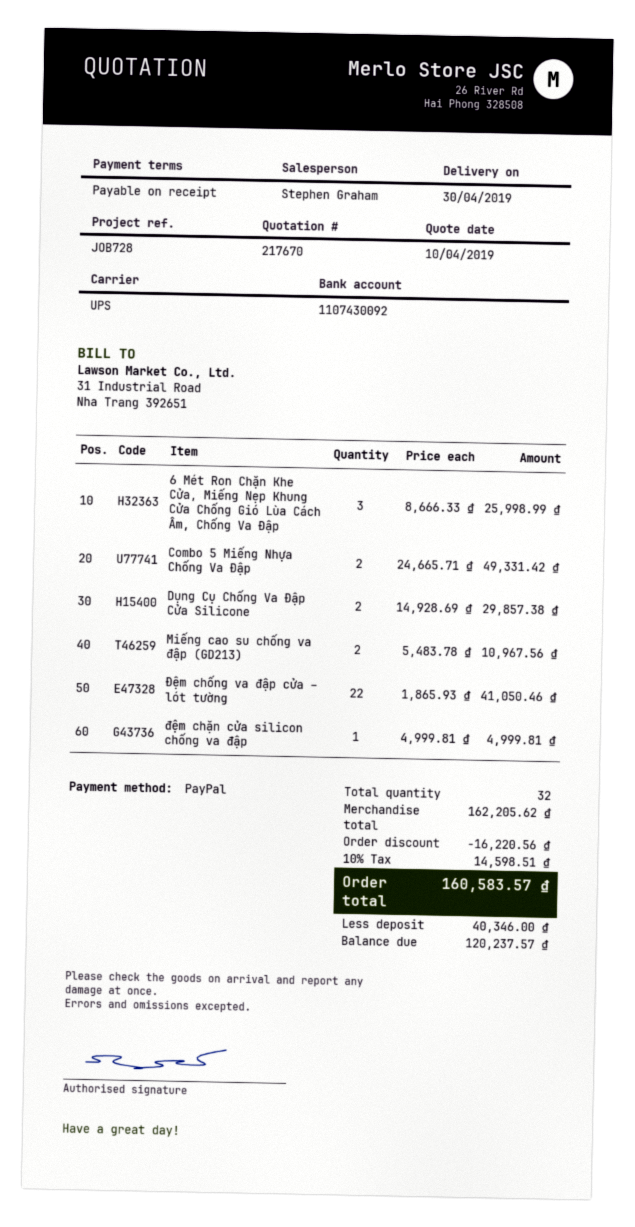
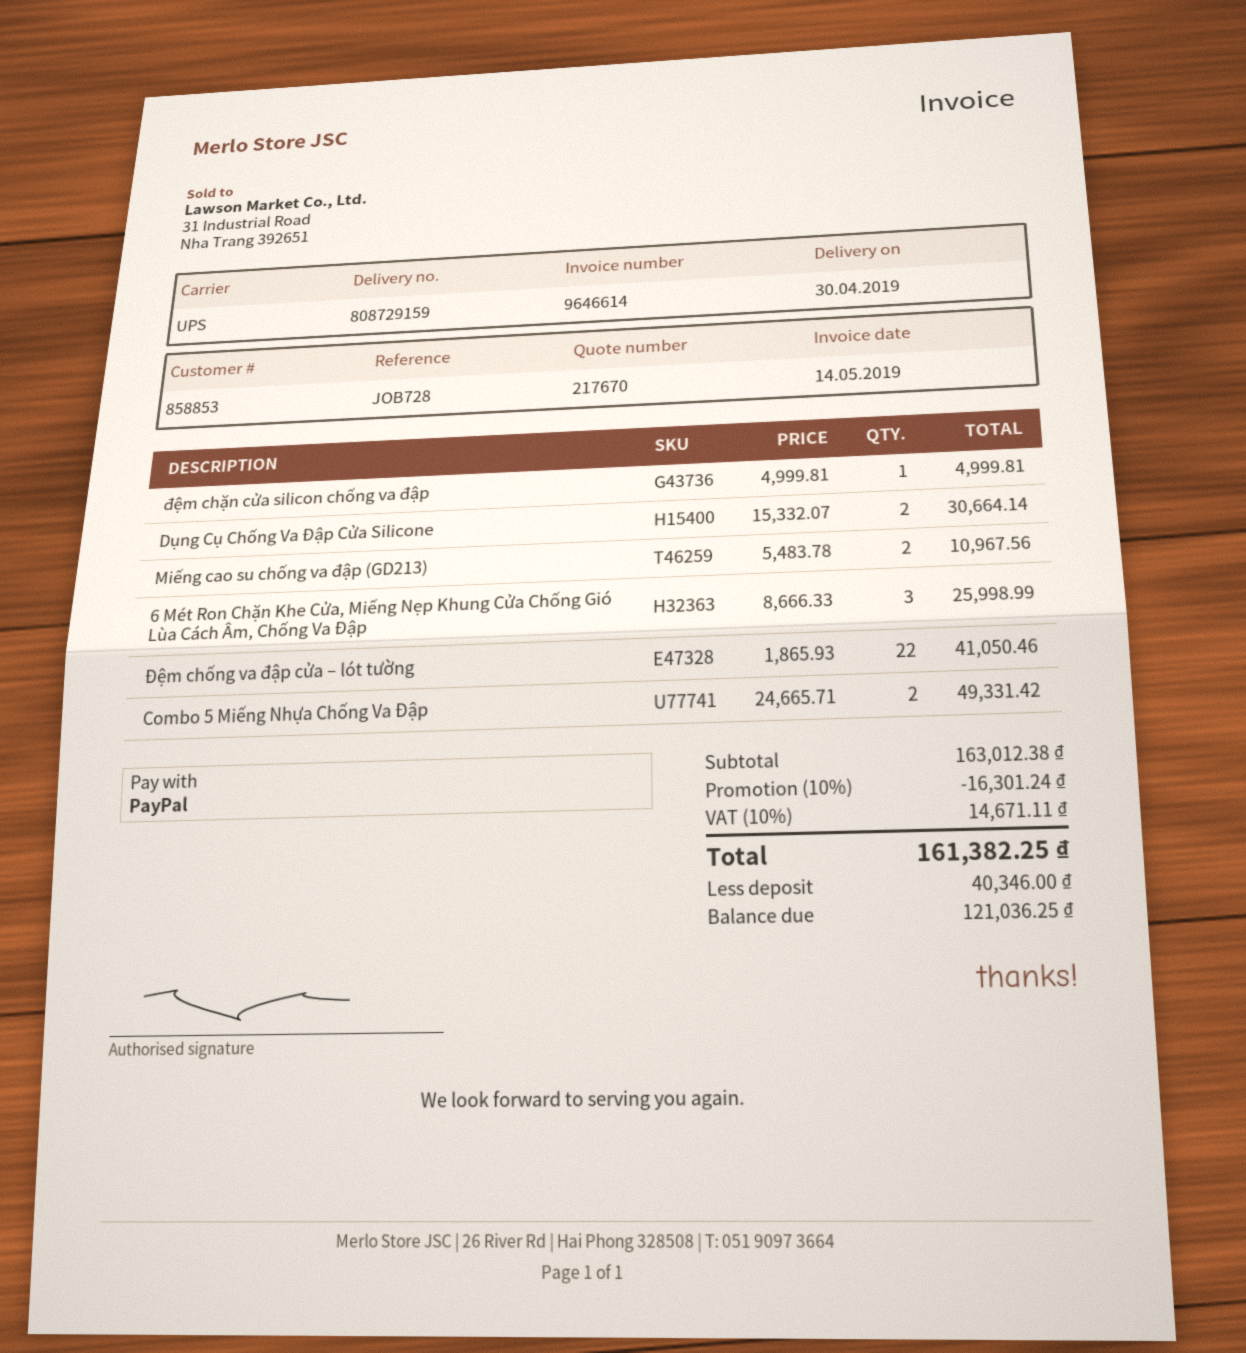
Dụng Cụ Chống Va Đập Cửa Silicone: 2 x 14928.69 = 29857.38 -> 2 x 15332.07 = 30664.14
subtotal: 162205.62 -> 163012.38
discount: 16220.56 -> 16301.24
tax: 10% = 14598.51 -> 10% = 14671.11
total: 160583.57 -> 161382.25
balance: 120237.57 -> 121036.25

